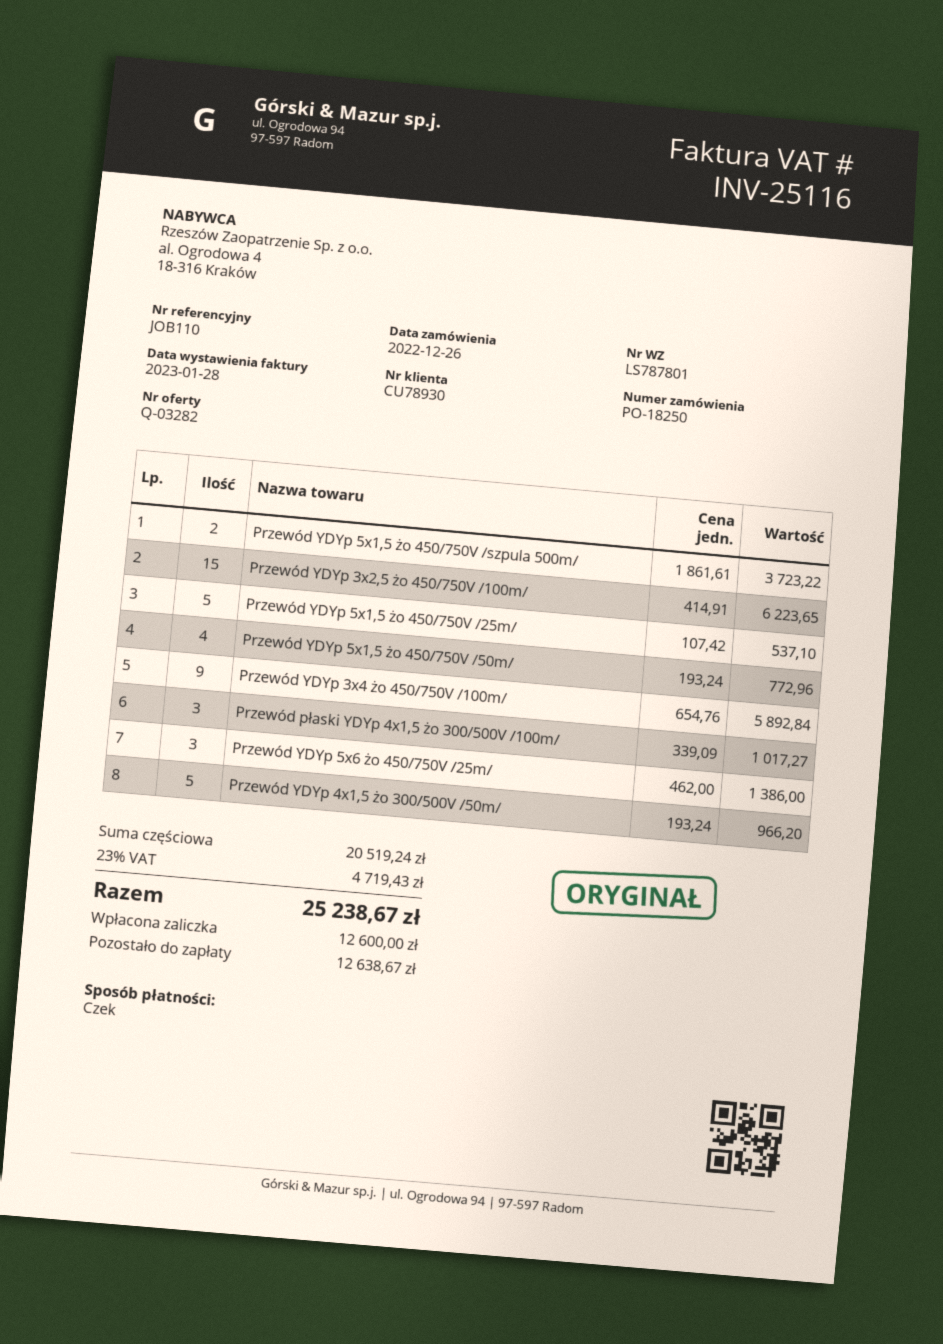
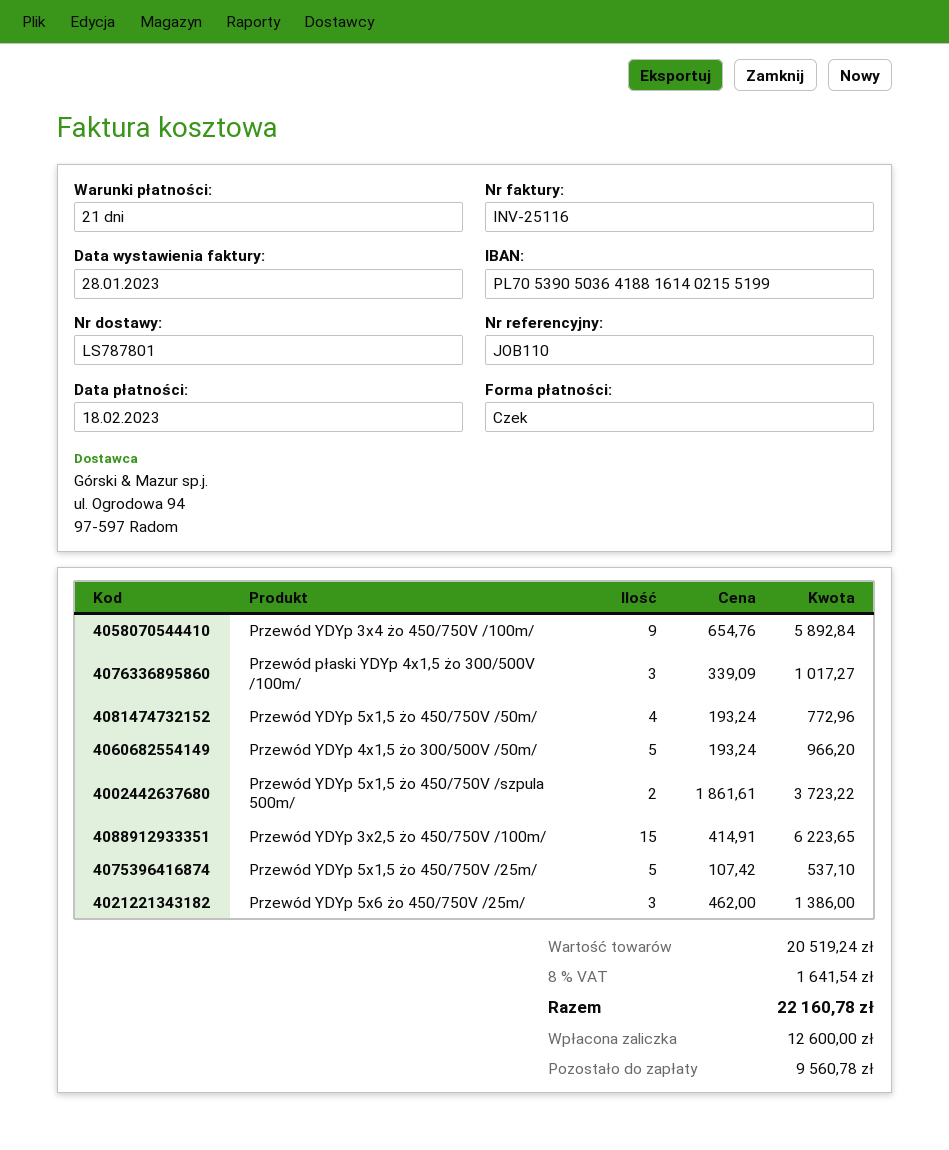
tax: 23% = 4719.43 -> 8% = 1641.54
total: 25238.67 -> 22160.78
balance: 12638.67 -> 9560.78

